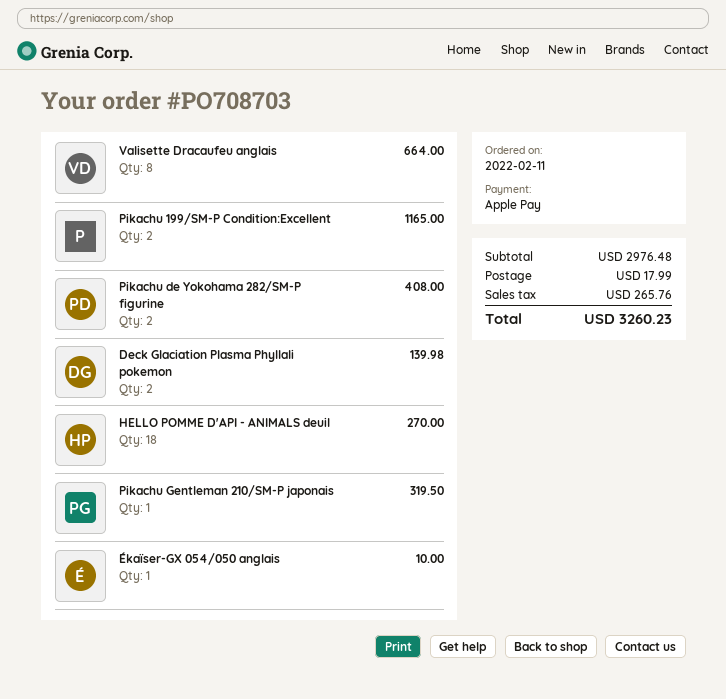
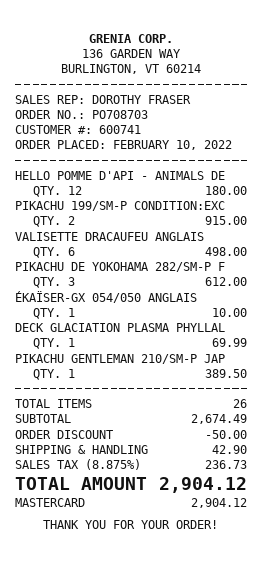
order date: 2022-02-11 -> 2022-02-10
payment method: Apple Pay -> Mastercard
Valisette Dracaufeu anglais: 8 for 664.00 -> 6 for 498.00
Pikachu 199/SM-P Condition:Excellent: 2 for 1165.00 -> 2 for 915.00
Pikachu de Yokohama 282/SM-P figurine: 2 for 408.00 -> 3 for 612.00
Deck Glaciation Plasma Phyllali pokemon: 2 for 139.98 -> 1 for 69.99
HELLO POMME D'API - ANIMALS deuil: 18 for 270.00 -> 12 for 180.00
Pikachu Gentleman 210/SM-P japonais: 1 for 319.50 -> 1 for 389.50
subtotal: 2976.48 -> 2674.49
discount: none -> 50.00
shipping: 17.99 -> 42.90
tax: 265.76 -> 236.73
total: 3260.23 -> 2904.12

